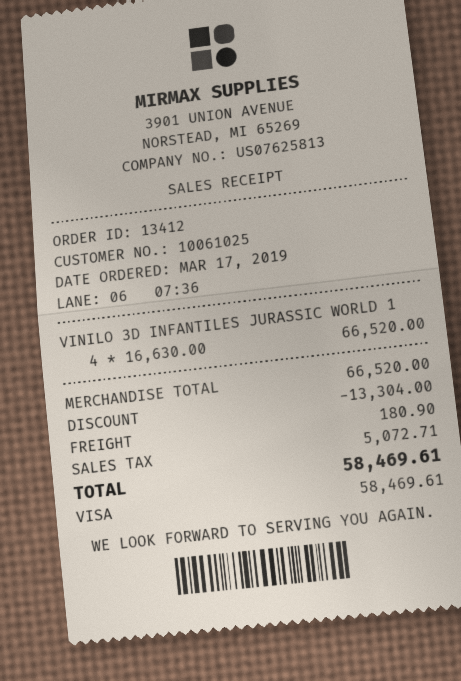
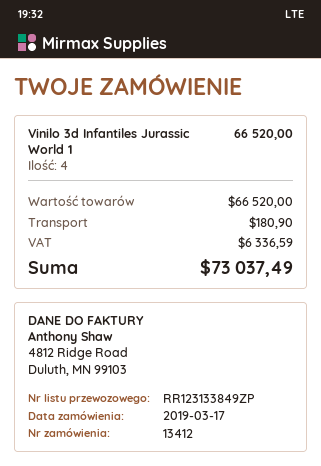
discount: 13304.00 -> none
tax: 5072.71 -> 6336.59
total: 58469.61 -> 73037.49

